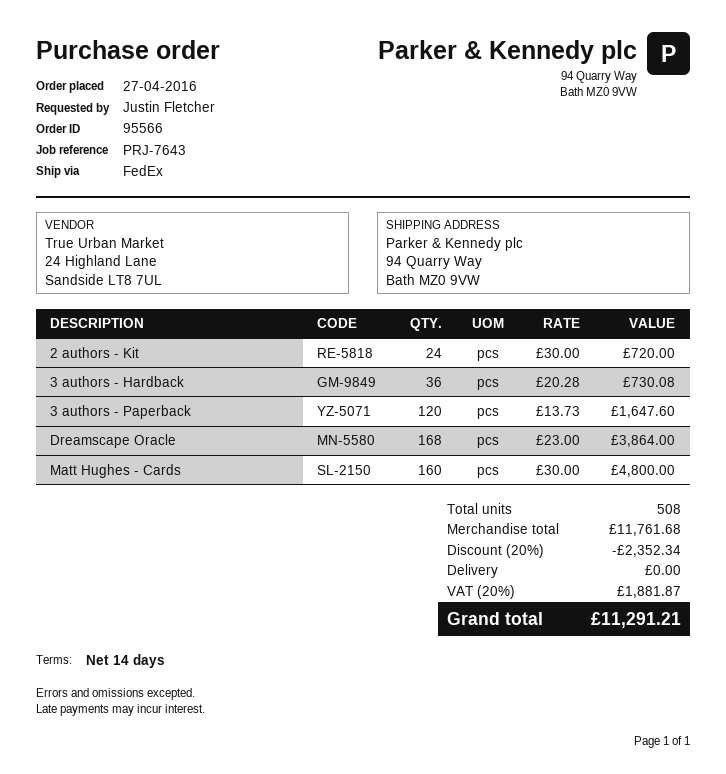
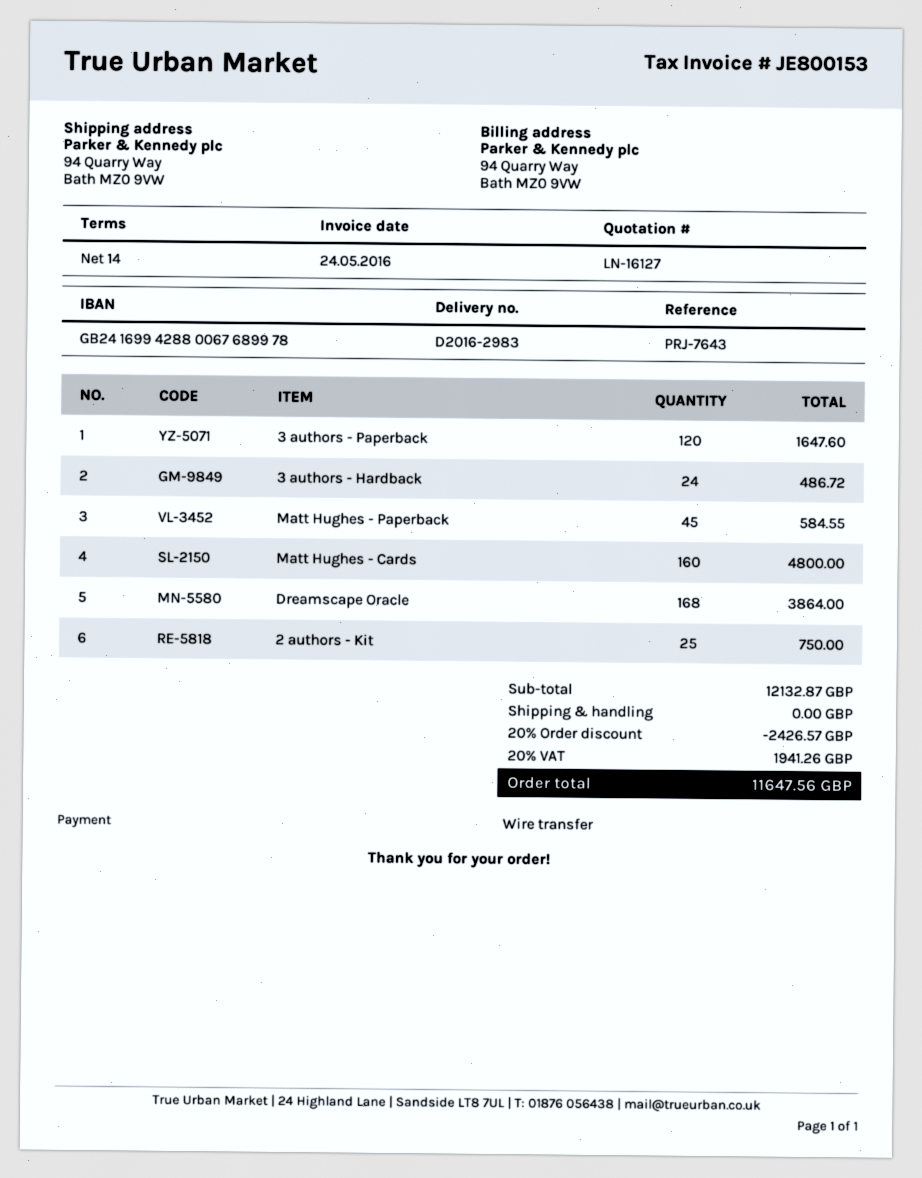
2 authors - Kit: 24 for 720.00 -> 25 for 750.00
3 authors - Hardback: 36 for 730.08 -> 24 for 486.72
Matt Hughes - Paperback: none -> 45 for 584.55
subtotal: 11761.68 -> 12132.87
discount: 20% = 2352.34 -> 20% = 2426.57
tax: 20% = 1881.87 -> 20% = 1941.26
total: 11291.21 -> 11647.56

